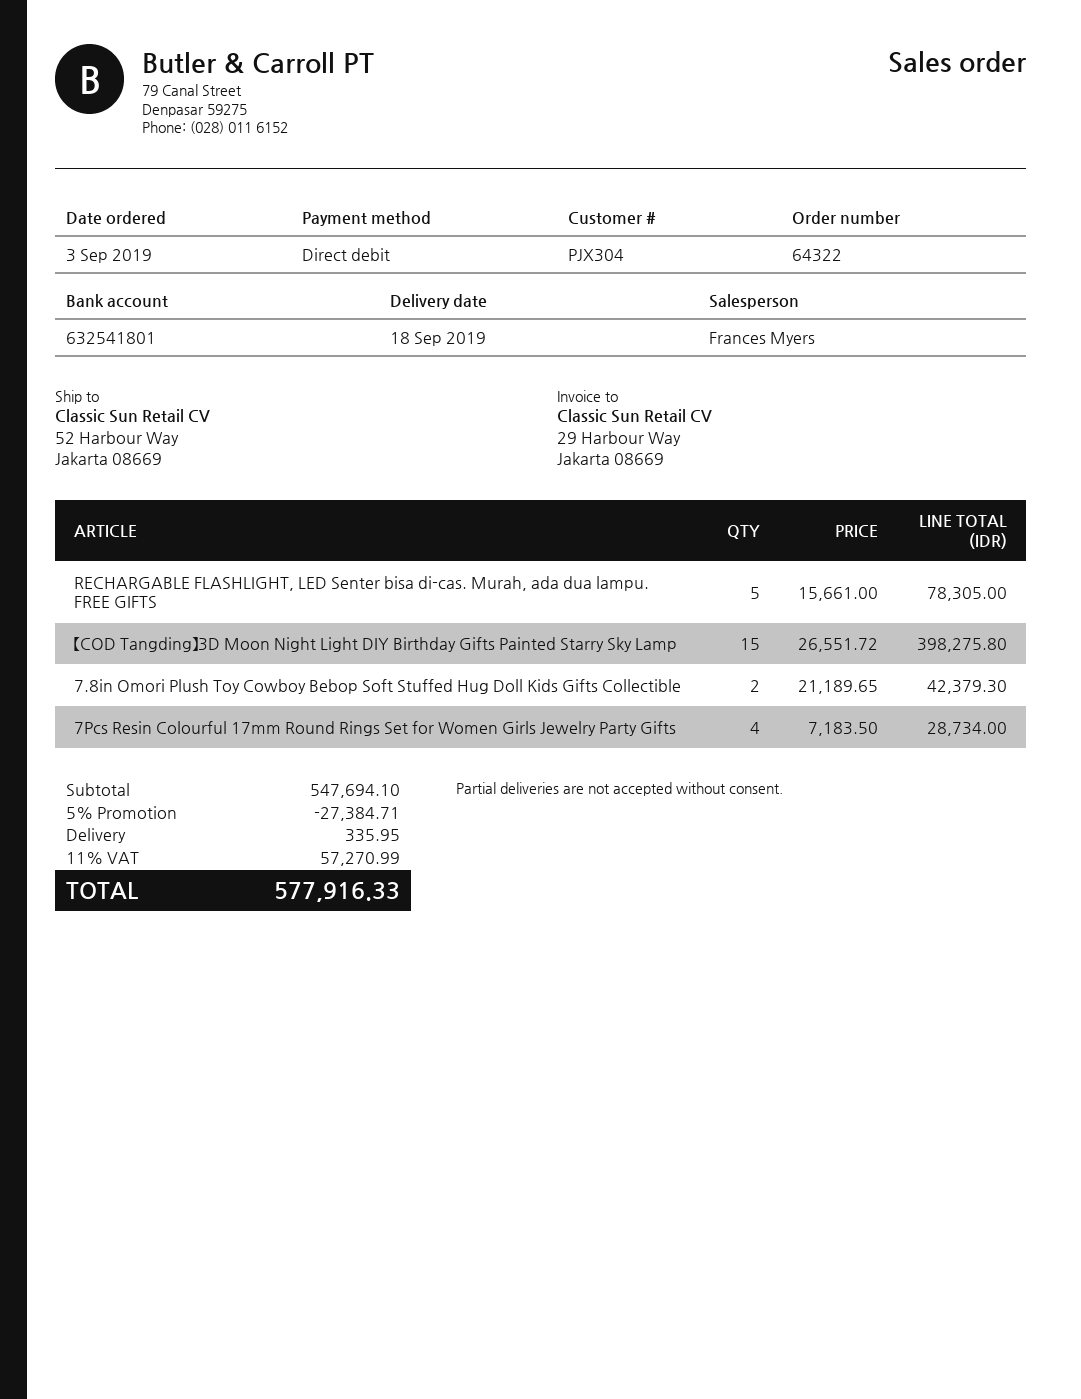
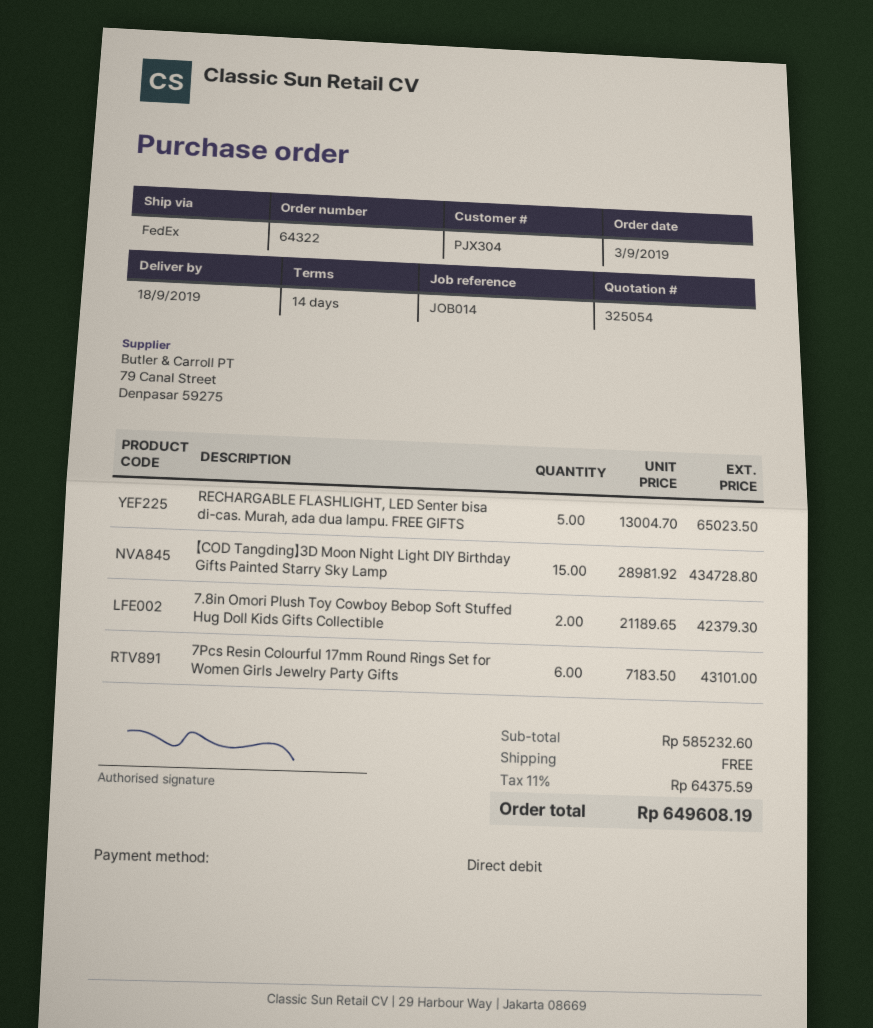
RECHARGABLE FLASHLIGHT, LED Senter bisa di-cas. Murah, ada dua lampu. FREE GIFTS: 5 x 15661.00 = 78305.00 -> 5 x 13004.70 = 65023.50
【COD Tangding】3D Moon Night Light DIY Birthday Gifts Painted Starry Sky Lamp: 15 x 26551.72 = 398275.80 -> 15 x 28981.92 = 434728.80
7Pcs Resin Colourful 17mm Round Rings Set for Women Girls Jewelry Party Gifts: 4 x 7183.50 = 28734.00 -> 6 x 7183.50 = 43101.00
subtotal: 547694.10 -> 585232.60
discount: 5% = 27384.71 -> none
shipping: 335.95 -> 0.00
tax: 11% = 57270.99 -> 11% = 64375.59
total: 577916.33 -> 649608.19

